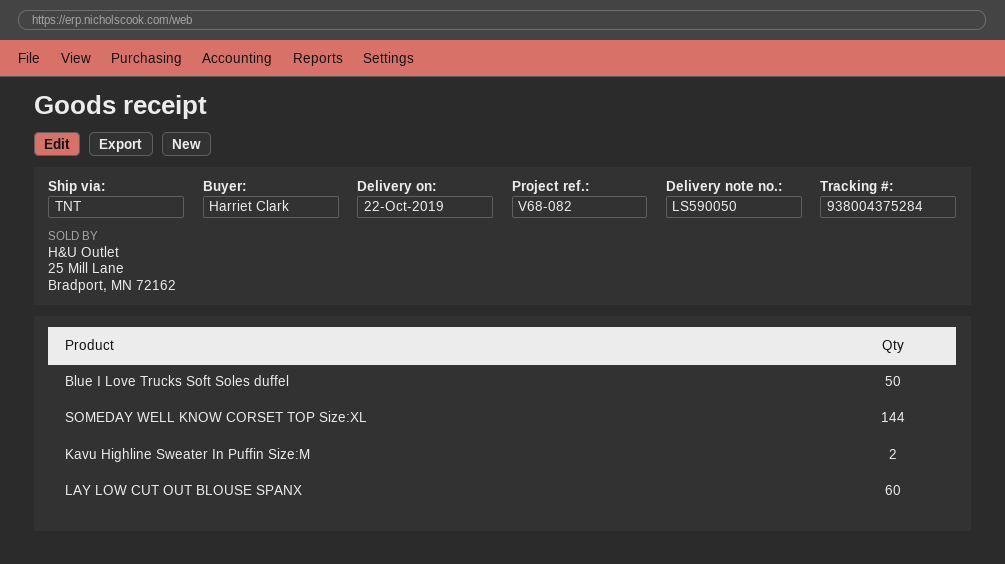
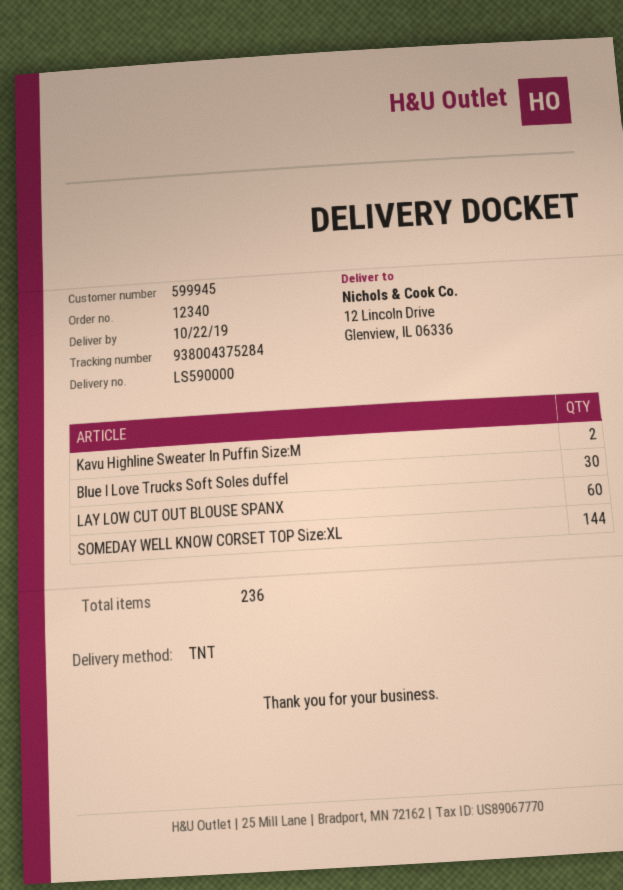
delivery note number: LS590050 -> LS590000
Blue I Love Trucks Soft Soles duffel: 50 -> 30

